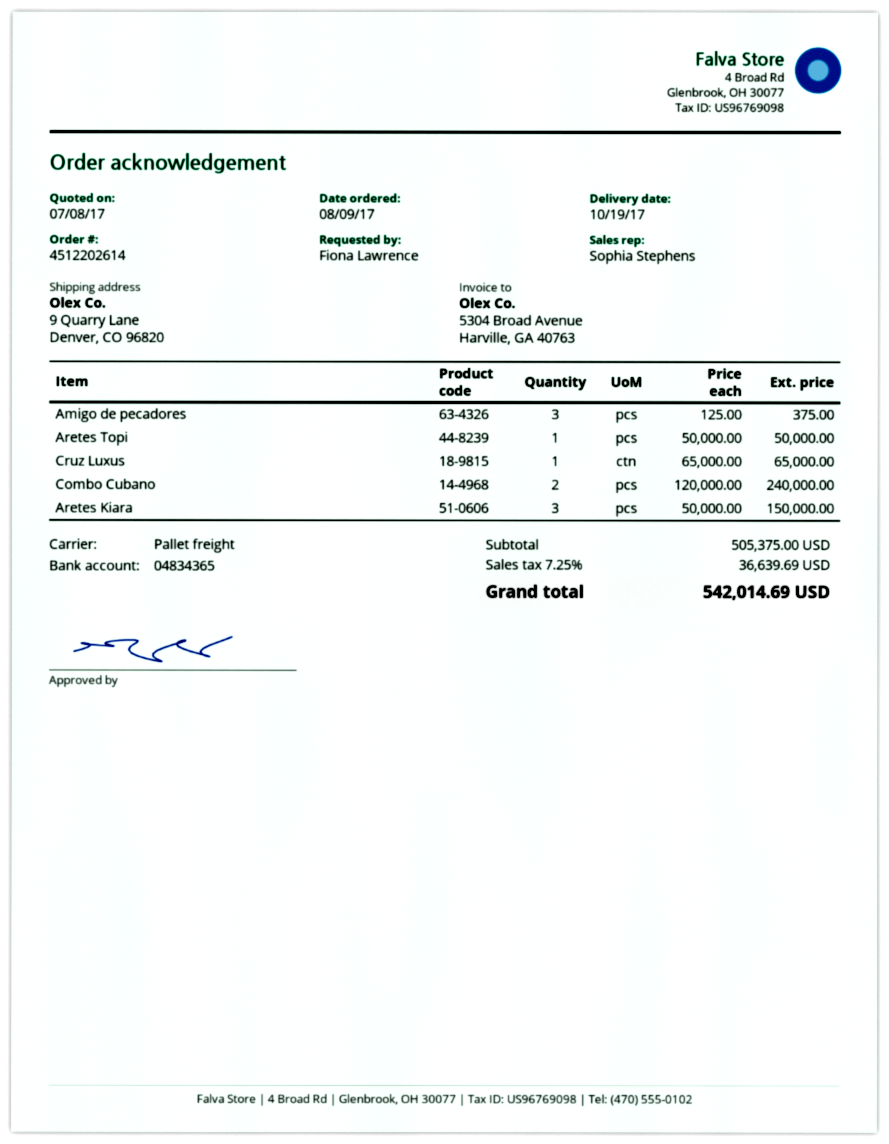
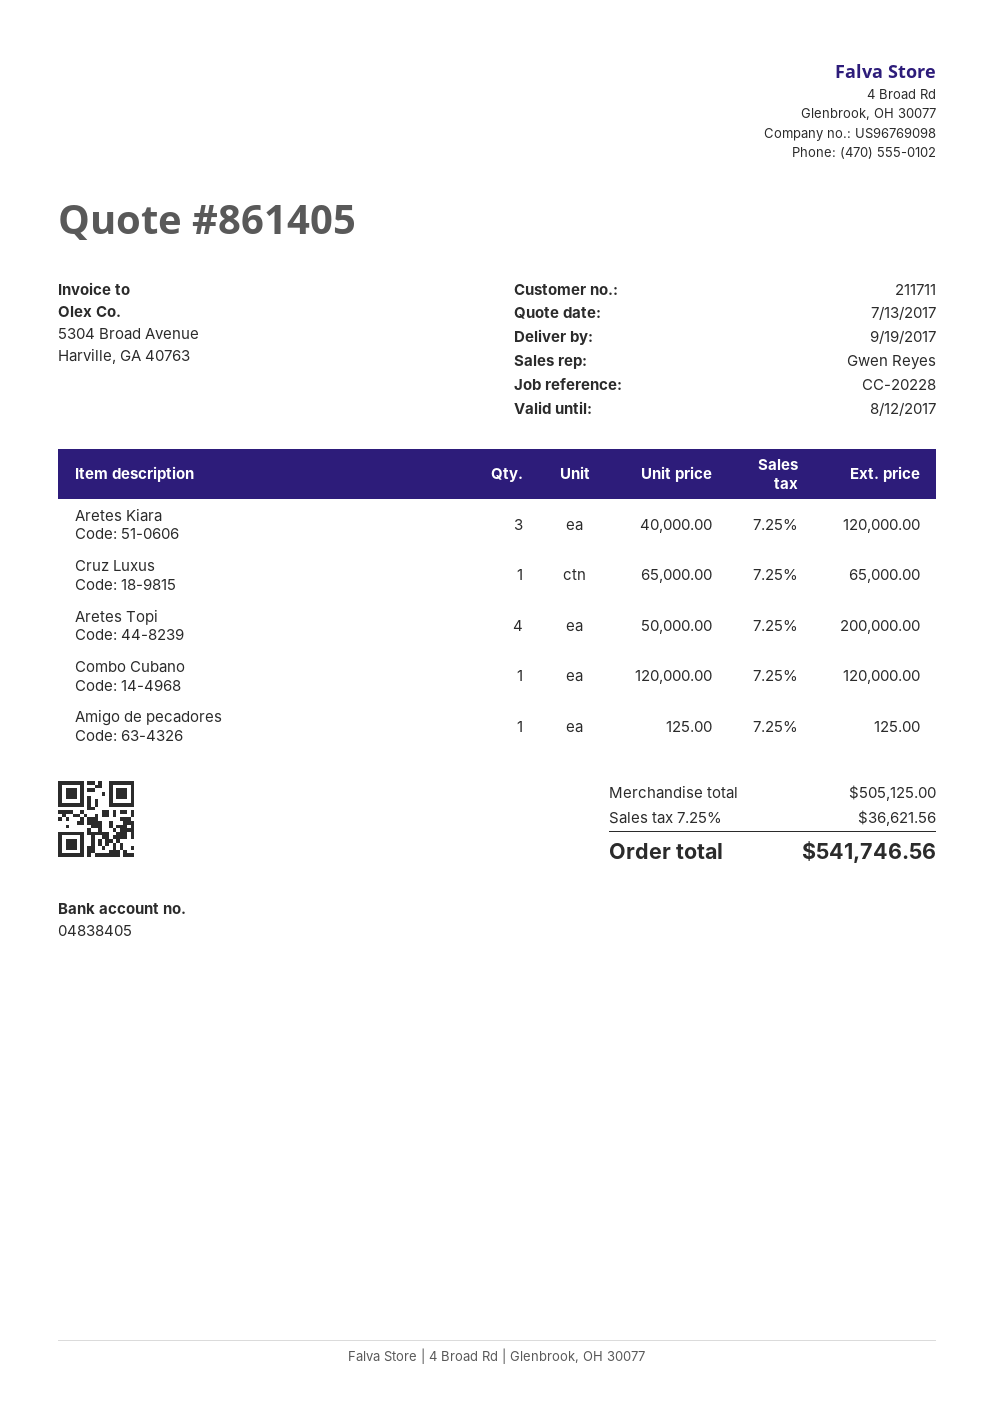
quote date: 2017-07-08 -> 2017-07-13
delivery date: 2017-10-19 -> 2017-09-19
sales rep: Sophia Stephens -> Gwen Reyes
bank account: 04834365 -> 04838405
Amigo de pecadores: 3 x 125.00 = 375.00 -> 1 x 125.00 = 125.00
Aretes Topi: 1 x 50000.00 = 50000.00 -> 4 x 50000.00 = 200000.00
Combo Cubano: 2 x 120000.00 = 240000.00 -> 1 x 120000.00 = 120000.00
Aretes Kiara: 3 x 50000.00 = 150000.00 -> 3 x 40000.00 = 120000.00
subtotal: 505375.00 -> 505125.00
tax: 7.25% = 36639.69 -> 7.25% = 36621.56
total: 542014.69 -> 541746.56

